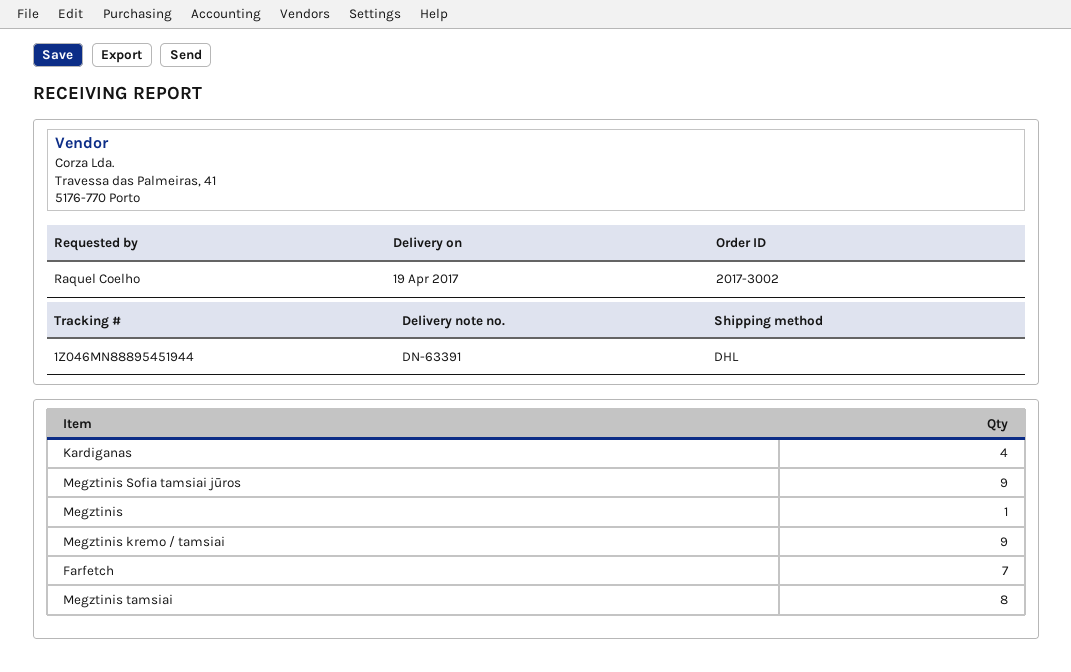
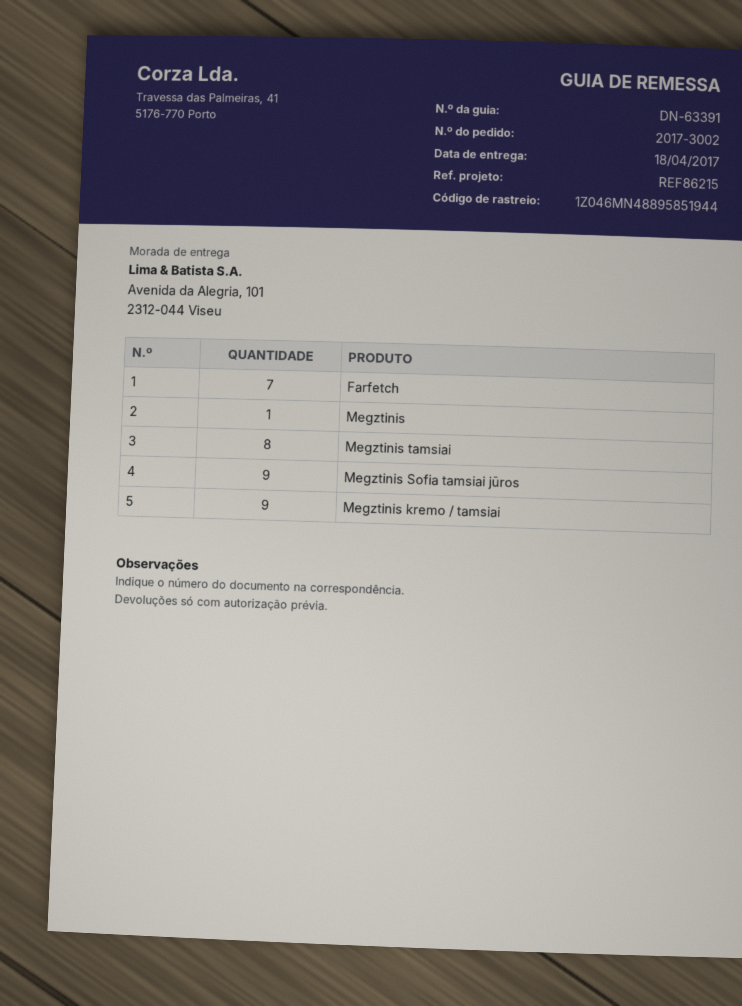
delivery date: 2017-04-19 -> 2017-04-18
tracking number: 1Z046MN88895451944 -> 1Z046MN48895851944
Kardiganas: 4 -> none

